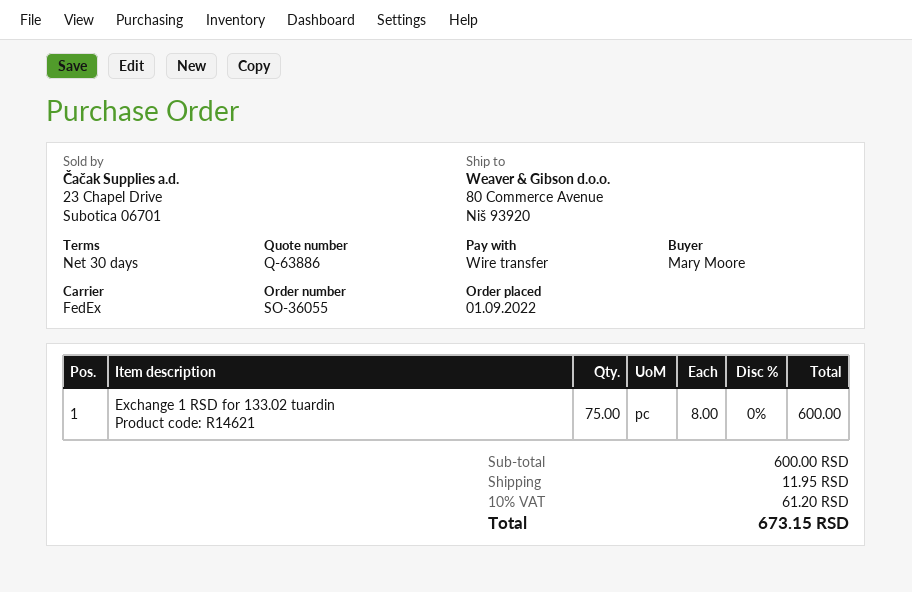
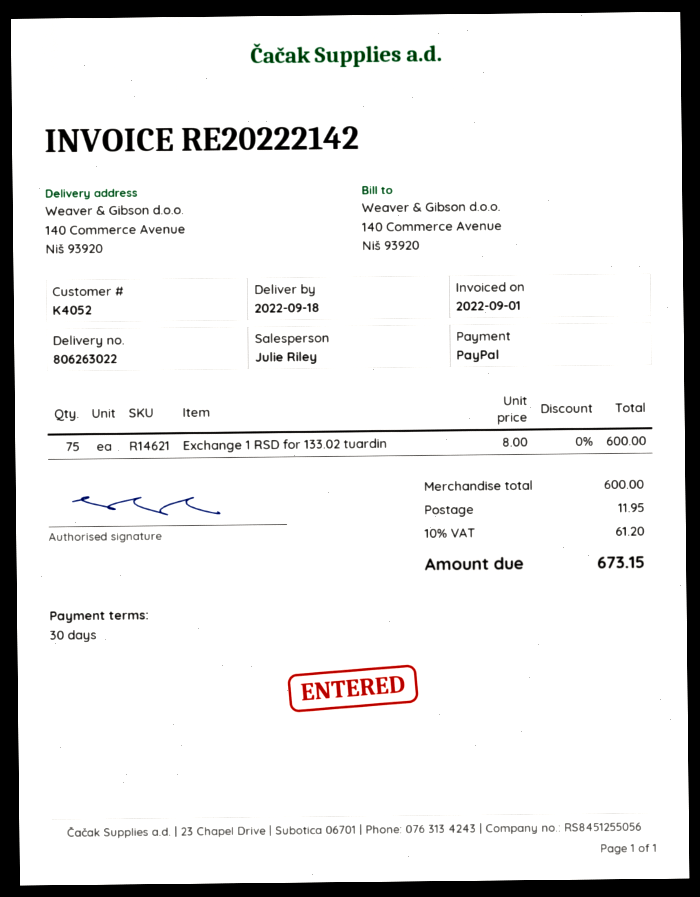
payment method: bank transfer -> PayPal
ship to: 80 Commerce Avenue, Niš 93920 -> 140 Commerce Avenue, Niš 93920

